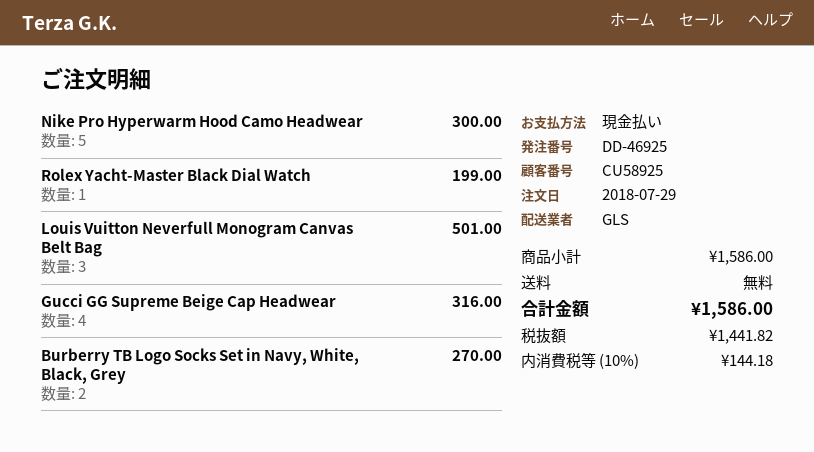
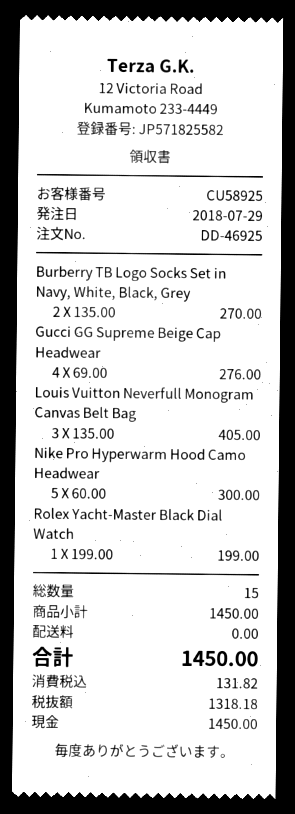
Louis Vuitton Neverfull Monogram Canvas Belt Bag: 3 for 501.00 -> 3 for 405.00
Gucci GG Supreme Beige Cap Headwear: 4 for 316.00 -> 4 for 276.00
subtotal: 1586.00 -> 1450.00
net: 1441.82 -> 1318.18
tax: 144.18 -> 131.82
total: 1586.00 -> 1450.00

